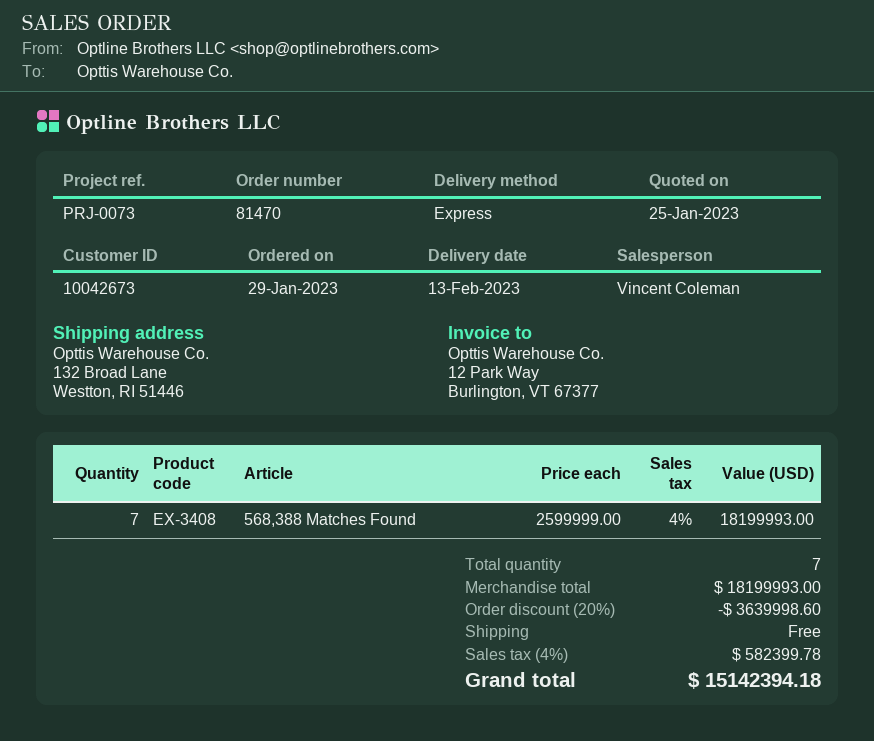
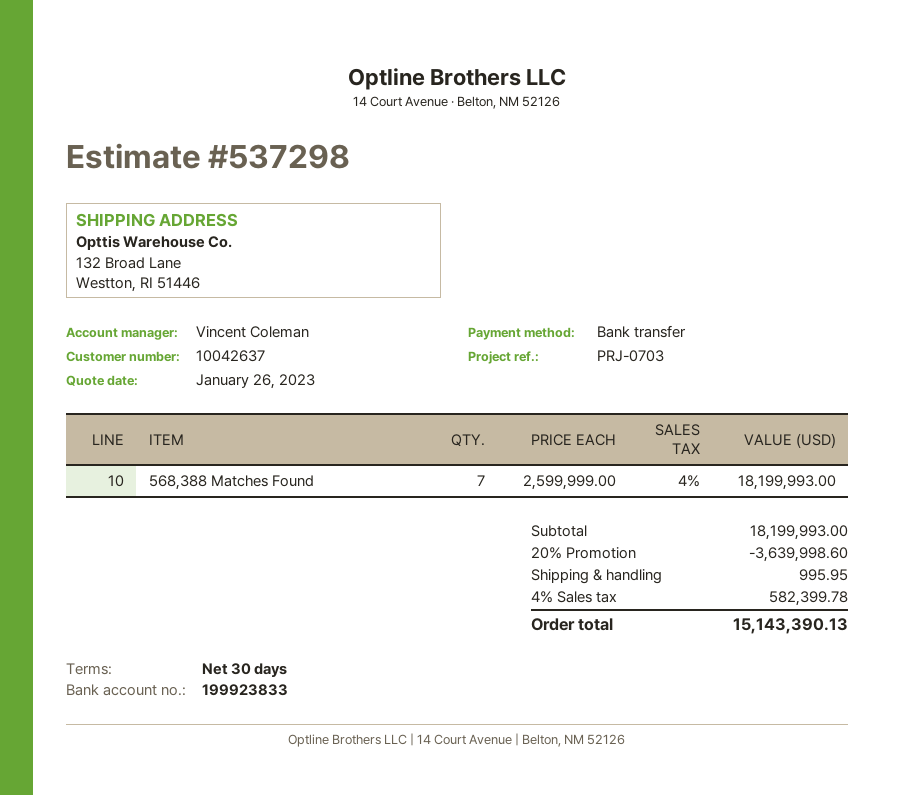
quote date: 2023-01-25 -> 2023-01-26
customer number: 10042673 -> 10042637
reference: PRJ-0073 -> PRJ-0703
shipping: 0.00 -> 995.95
total: 15142394.18 -> 15143390.13

